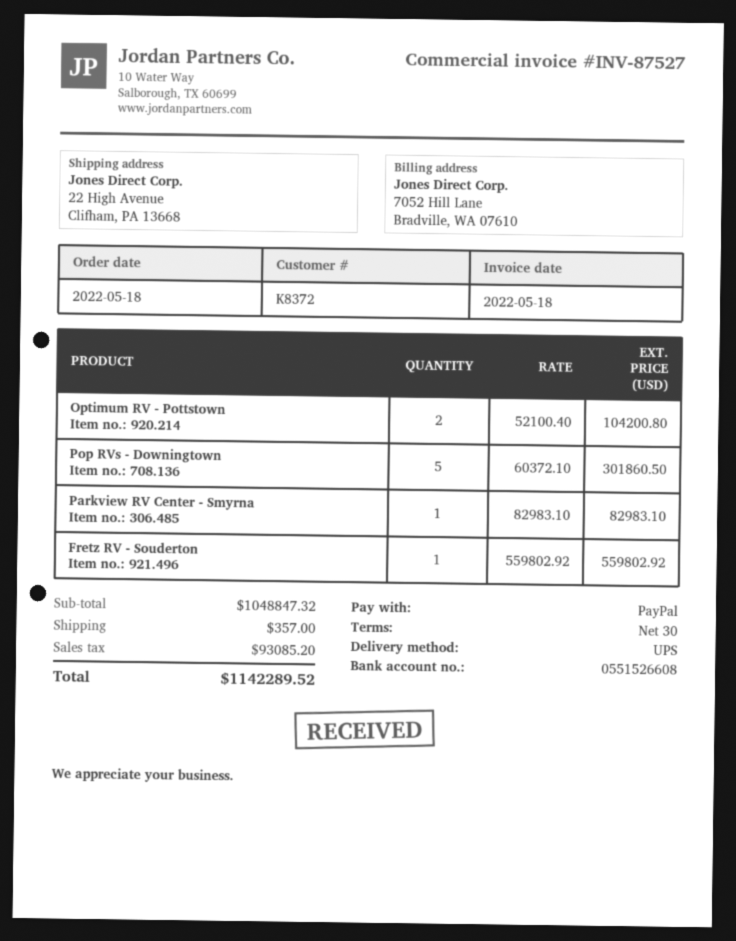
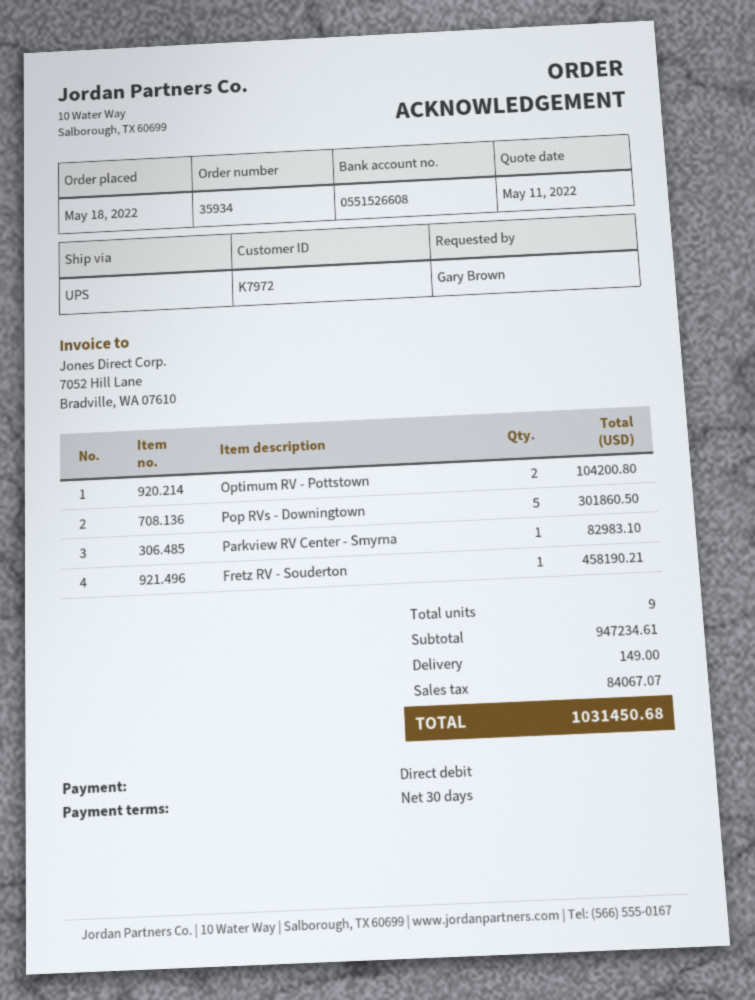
customer number: K8372 -> K7972
payment method: PayPal -> direct debit
Fretz RV - Souderton: 1 for 559802.92 -> 1 for 458190.21
subtotal: 1048847.32 -> 947234.61
shipping: 357.00 -> 149.00
tax: 93085.20 -> 84067.07
total: 1142289.52 -> 1031450.68

